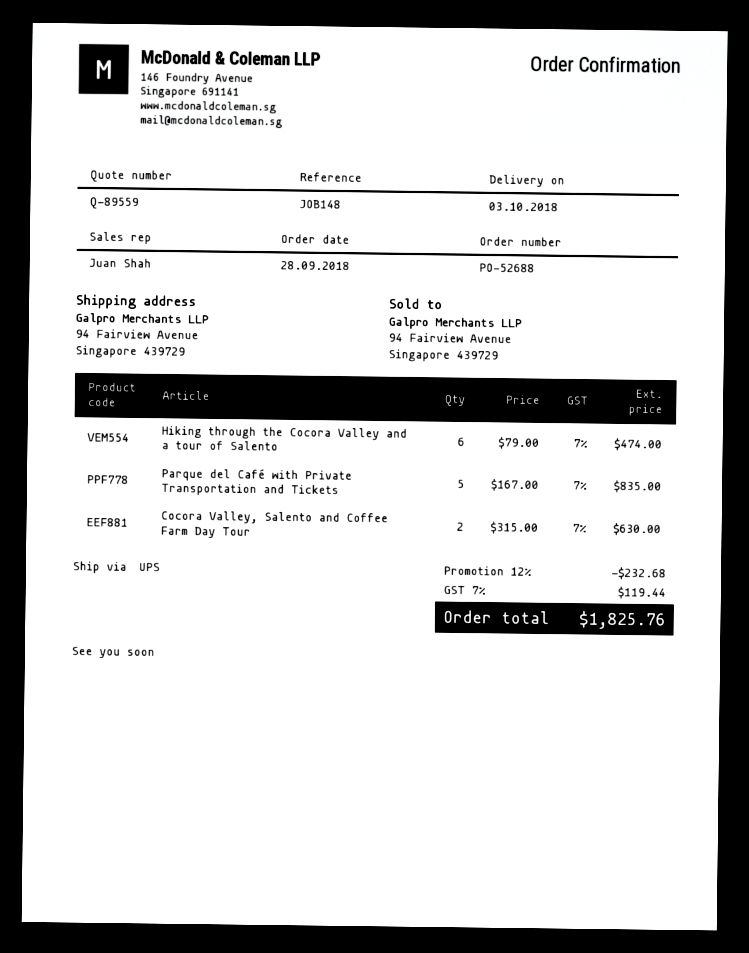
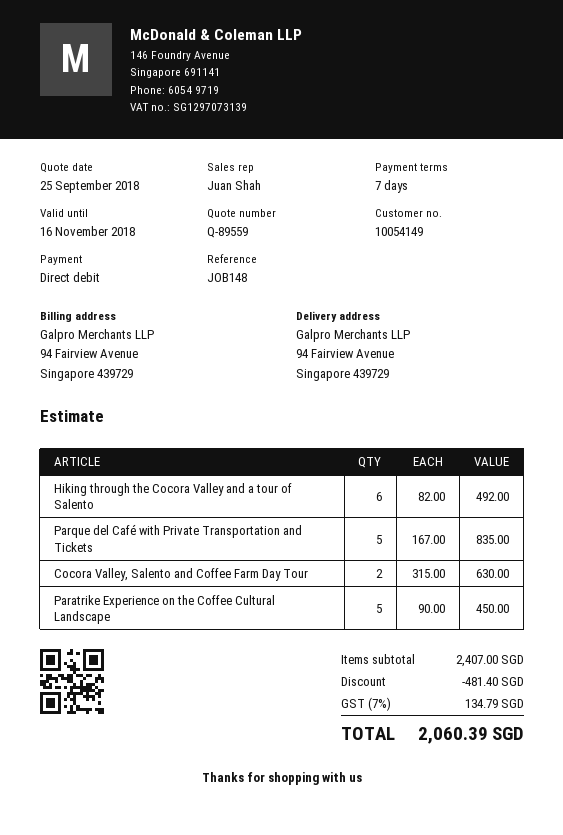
Hiking through the Cocora Valley and a tour of Salento: 6 x 79.00 = 474.00 -> 6 x 82.00 = 492.00
Paratrike Experience on the Coffee Cultural Landscape: none -> 5 x 90.00 = 450.00
discount: 232.68 -> 481.40
tax: 7% = 119.44 -> 7% = 134.79
total: 1825.76 -> 2060.39

